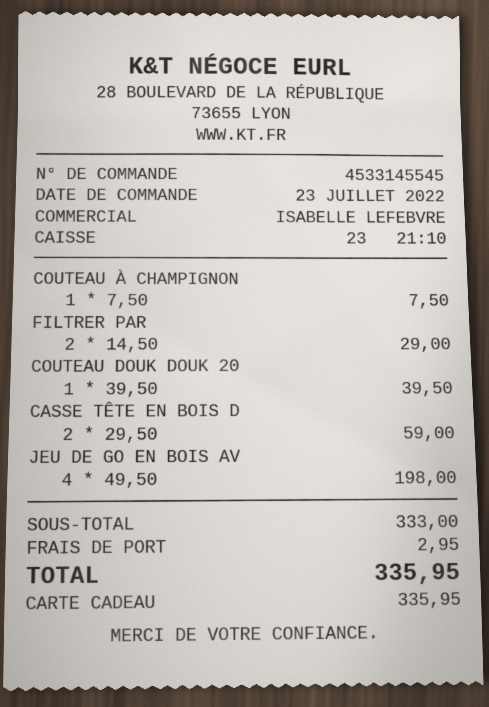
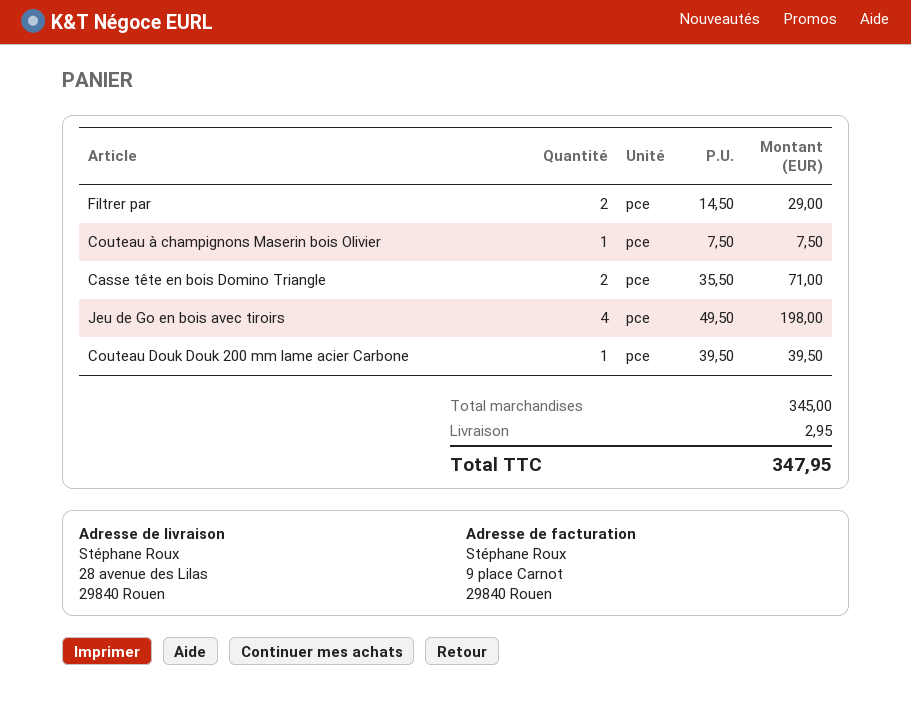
CASSE TÊTE EN BOIS D: 2 x 29.50 = 59.00 -> 2 x 35.50 = 71.00
subtotal: 333.00 -> 345.00
total: 335.95 -> 347.95

